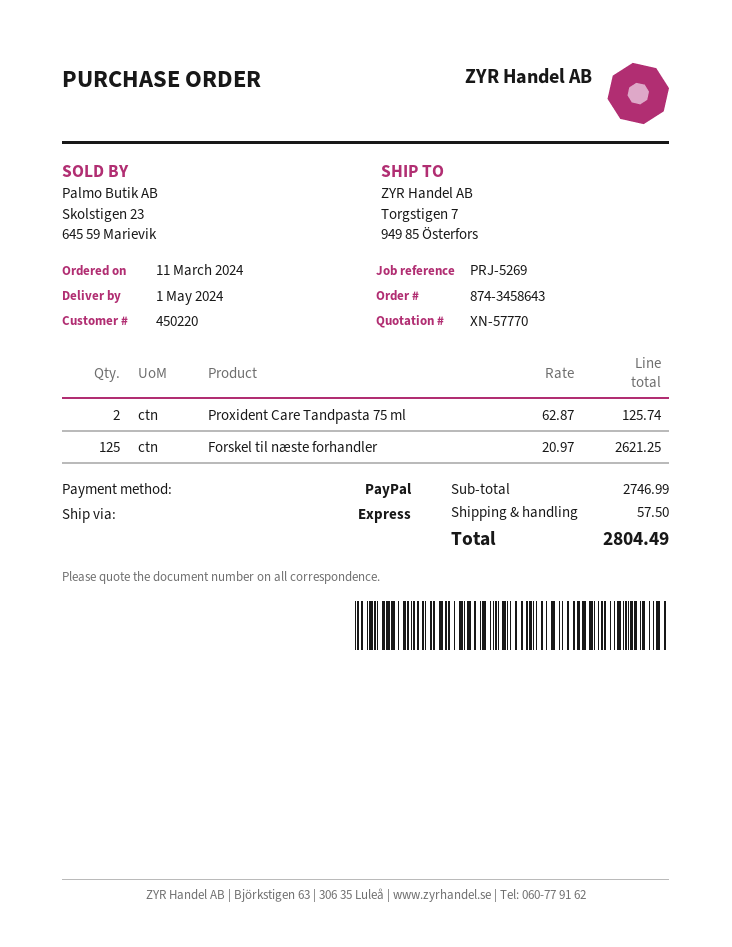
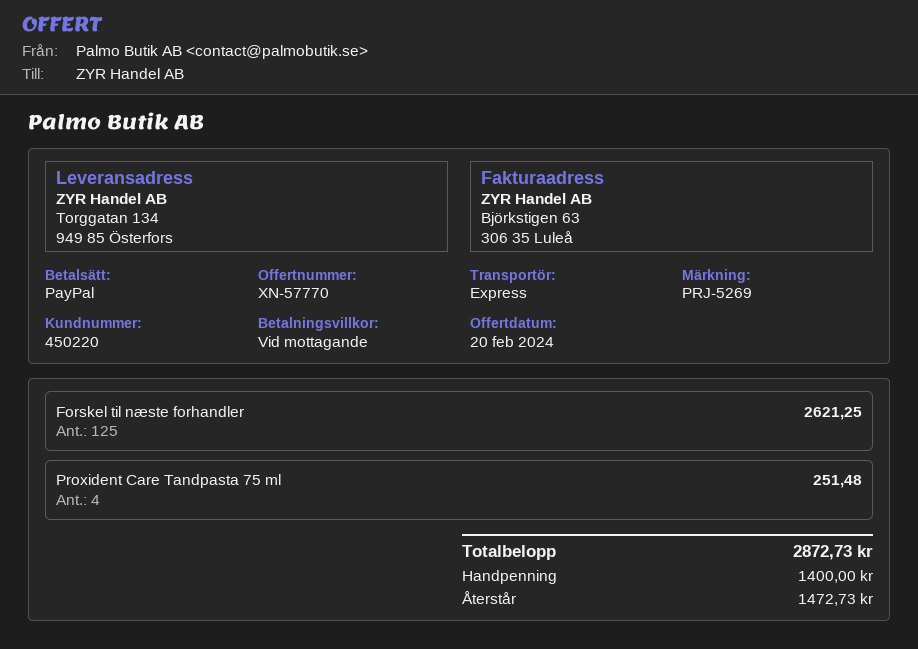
ship to: Torgstigen 7, 949 85 Österfors -> Torggatan 134, 949 85 Österfors
Proxident Care Tandpasta 75 ml: 2 for 125.74 -> 4 for 251.48
shipping: 57.50 -> none
total: 2804.49 -> 2872.73

